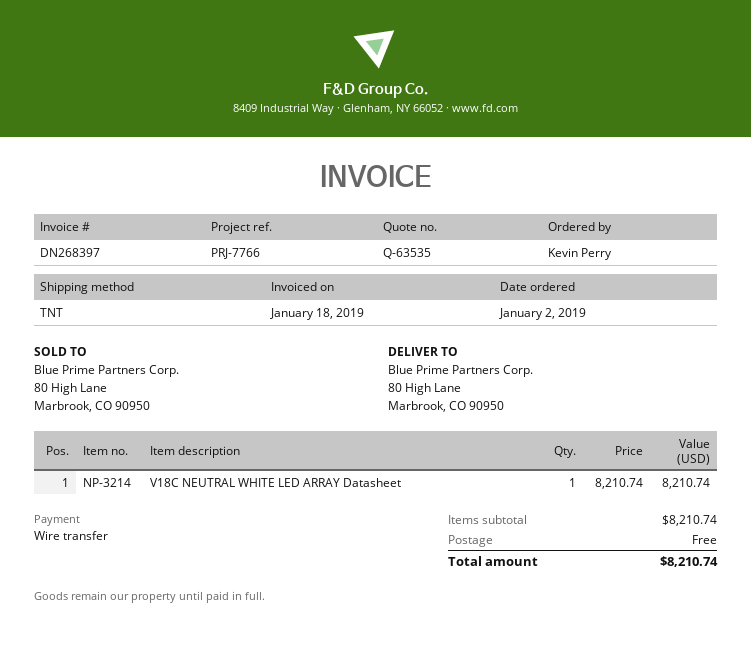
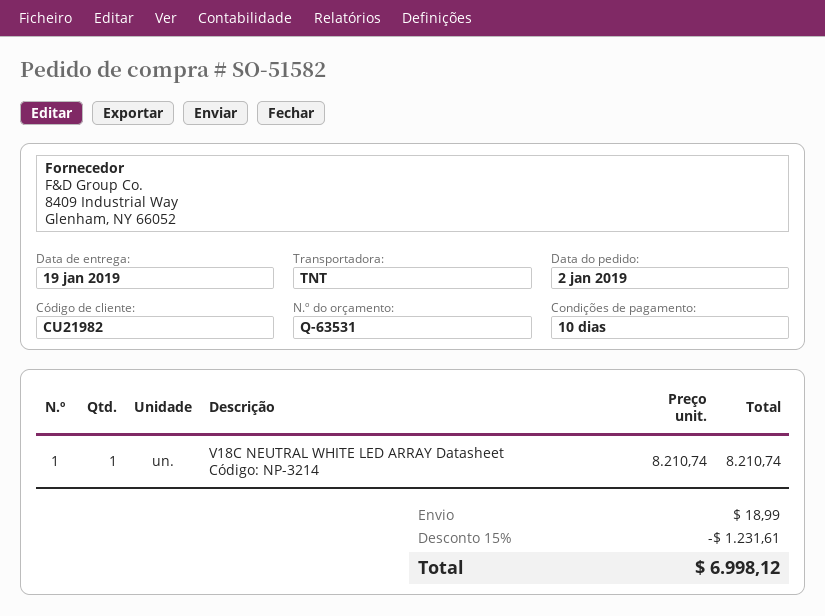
quote number: Q-63535 -> Q-63531
discount: none -> 15% = 1231.61
shipping: 0.00 -> 18.99
total: 8210.74 -> 6998.12

